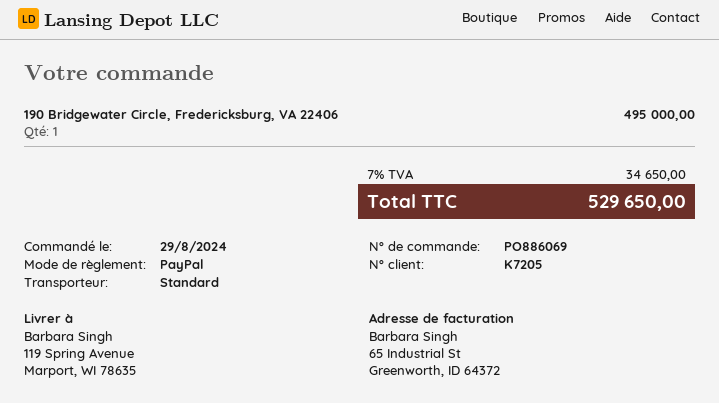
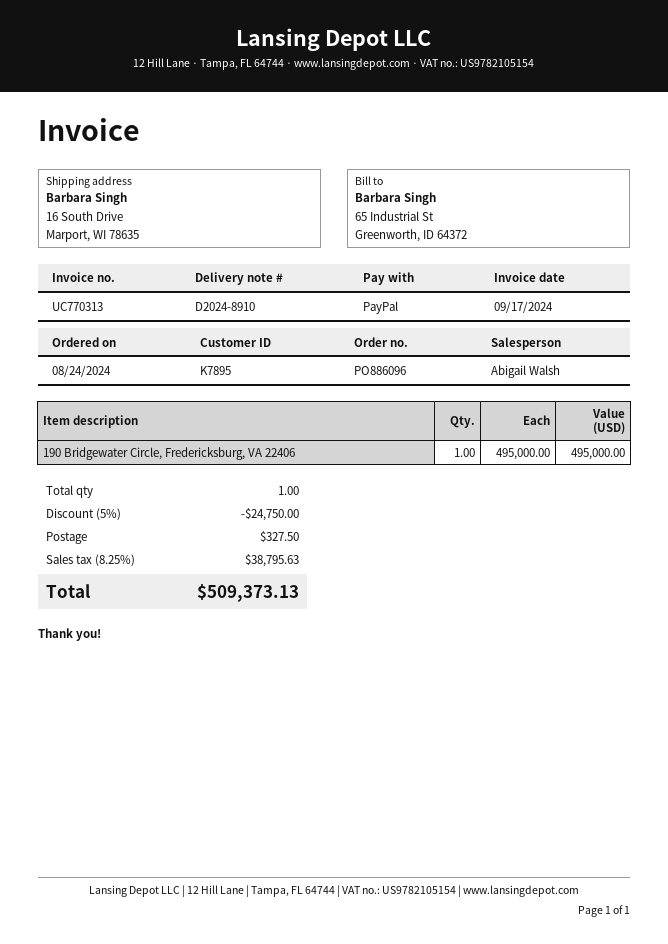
order number: PO886069 -> PO886096
order date: 2024-08-29 -> 2024-08-24
customer number: K7205 -> K7895
ship to: 119 Spring Avenue, Marport, WI 78635 -> 16 South Drive, Marport, WI 78635
discount: none -> 5% = 24750.00
shipping: none -> 327.50
tax: 7% = 34650.00 -> 8.25% = 38795.63
total: 529650.00 -> 509373.13

